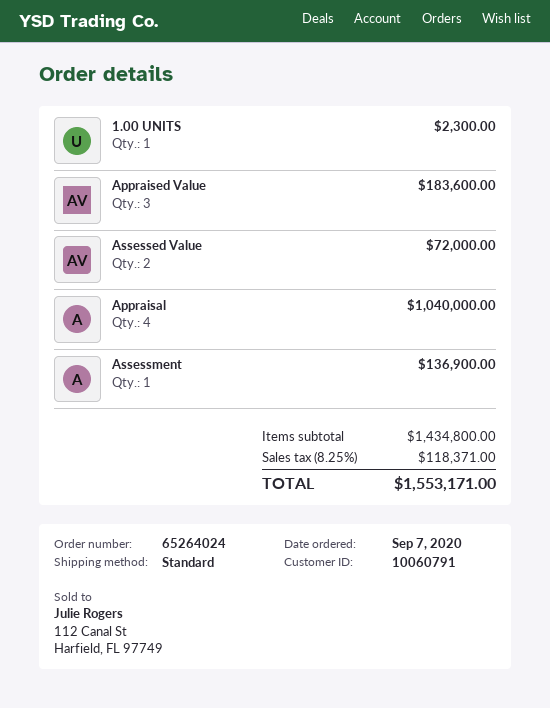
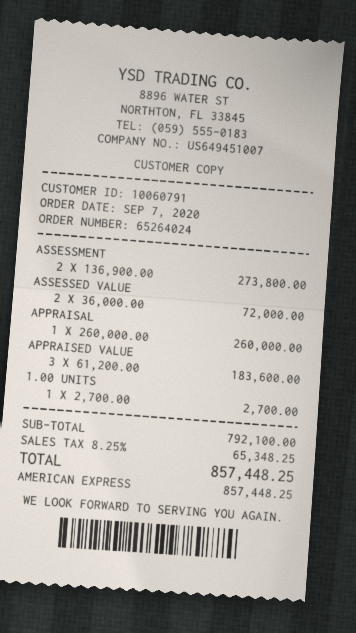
1.00 UNITS: 1 for 2300.00 -> 1 for 2700.00
Appraisal: 4 for 1040000.00 -> 1 for 260000.00
Assessment: 1 for 136900.00 -> 2 for 273800.00
subtotal: 1434800.00 -> 792100.00
tax: 8.25% = 118371.00 -> 8.25% = 65348.25
total: 1553171.00 -> 857448.25

